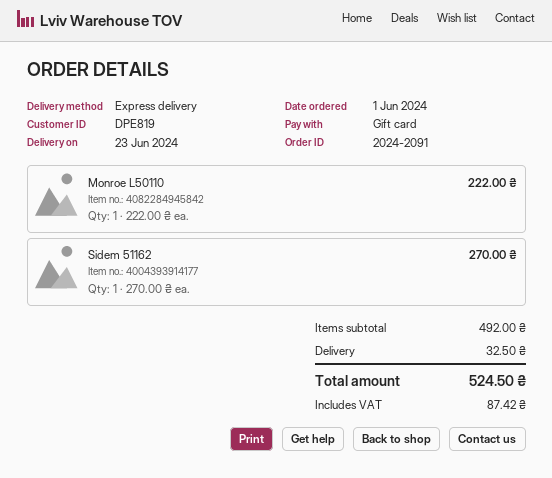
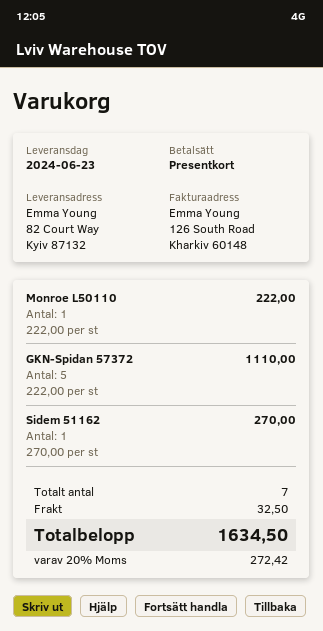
GKN-Spidan 57372: none -> 5 x 222.00 = 1110.00
tax: 87.42 -> 272.42
total: 524.50 -> 1634.50

